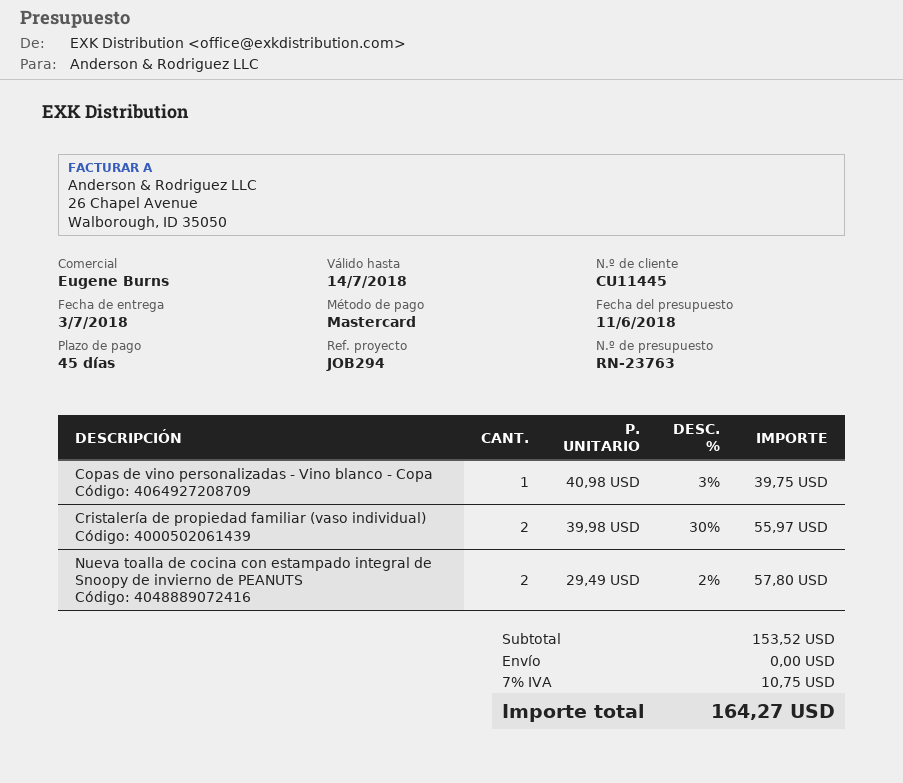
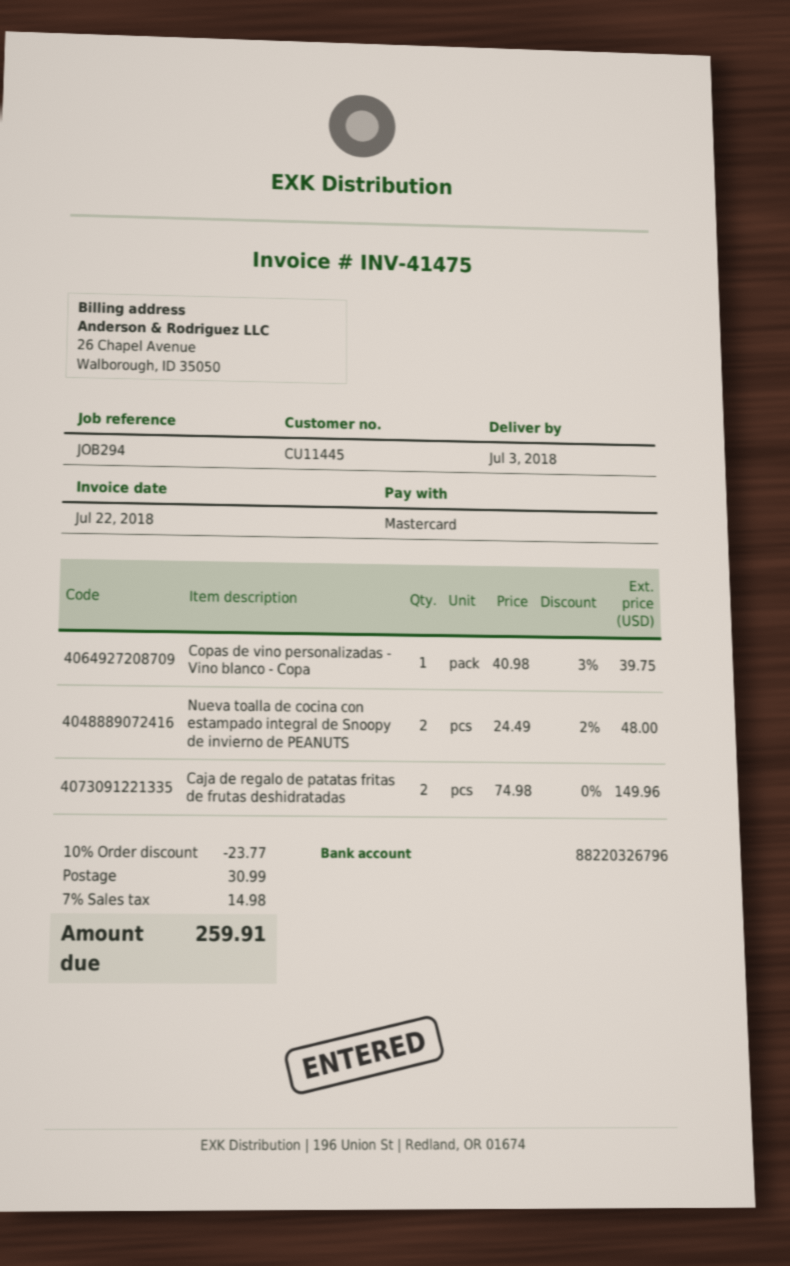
Cristalería de propiedad familiar (vaso individual): 2 x 39.98 - 30% = 55.97 -> none
Nueva toalla de cocina con estampado integral de Snoopy de invierno de PEANUTS: 2 x 29.49 - 2% = 57.80 -> 2 x 24.49 - 2% = 48.00
Caja de regalo de patatas fritas de frutas deshidratadas: none -> 2 x 74.98 = 149.96
discount: none -> 10% = 23.77
shipping: 0.00 -> 30.99
tax: 7% = 10.75 -> 7% = 14.98
total: 164.27 -> 259.91

